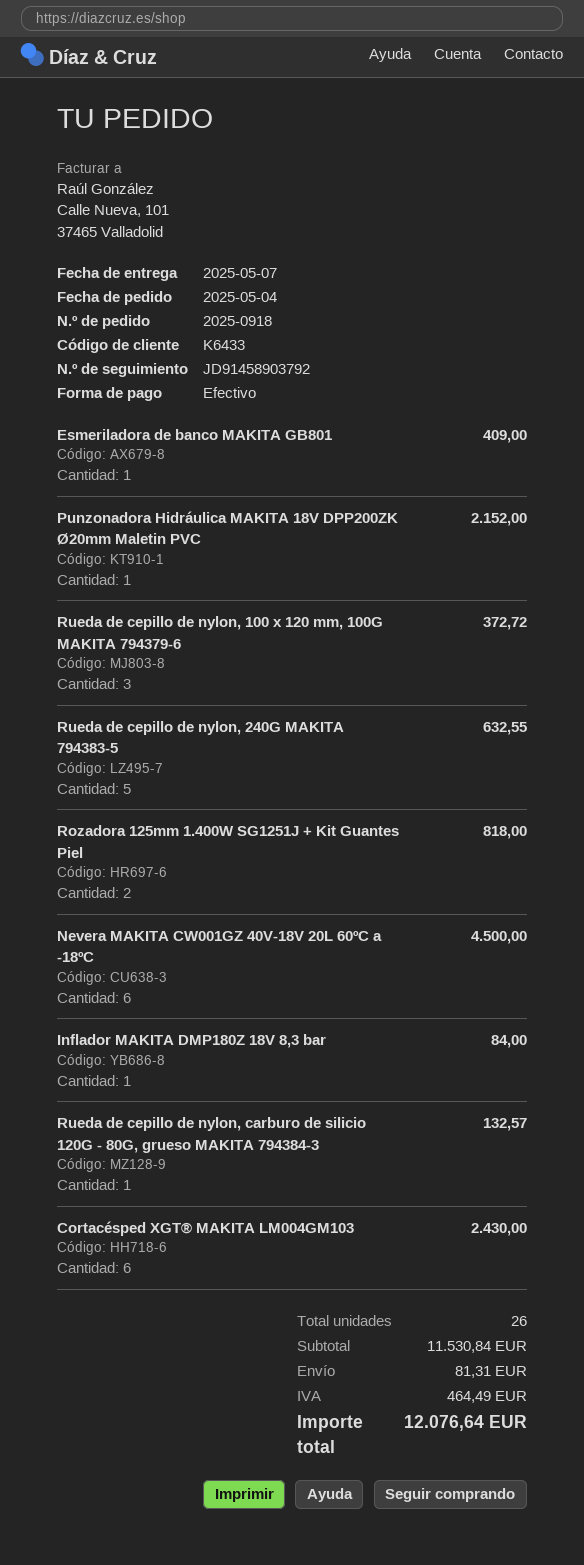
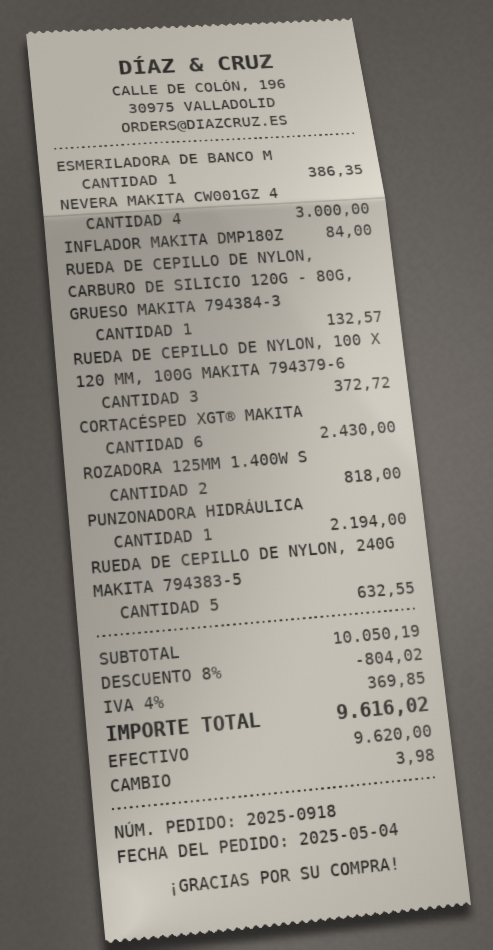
Esmeriladora de banco MAKITA GB801: 1 for 409.00 -> 1 for 386.35
Punzonadora Hidráulica MAKITA 18V DPP200ZK Ø20mm Maletin PVC: 1 for 2152.00 -> 1 for 2194.00
Nevera MAKITA CW001GZ 40V-18V 20L 60ºC a -18ºC: 6 for 4500.00 -> 4 for 3000.00
subtotal: 11530.84 -> 10050.19
discount: none -> 8% = 804.02
shipping: 81.31 -> none
tax: 464.49 -> 369.85
total: 12076.64 -> 9616.02

